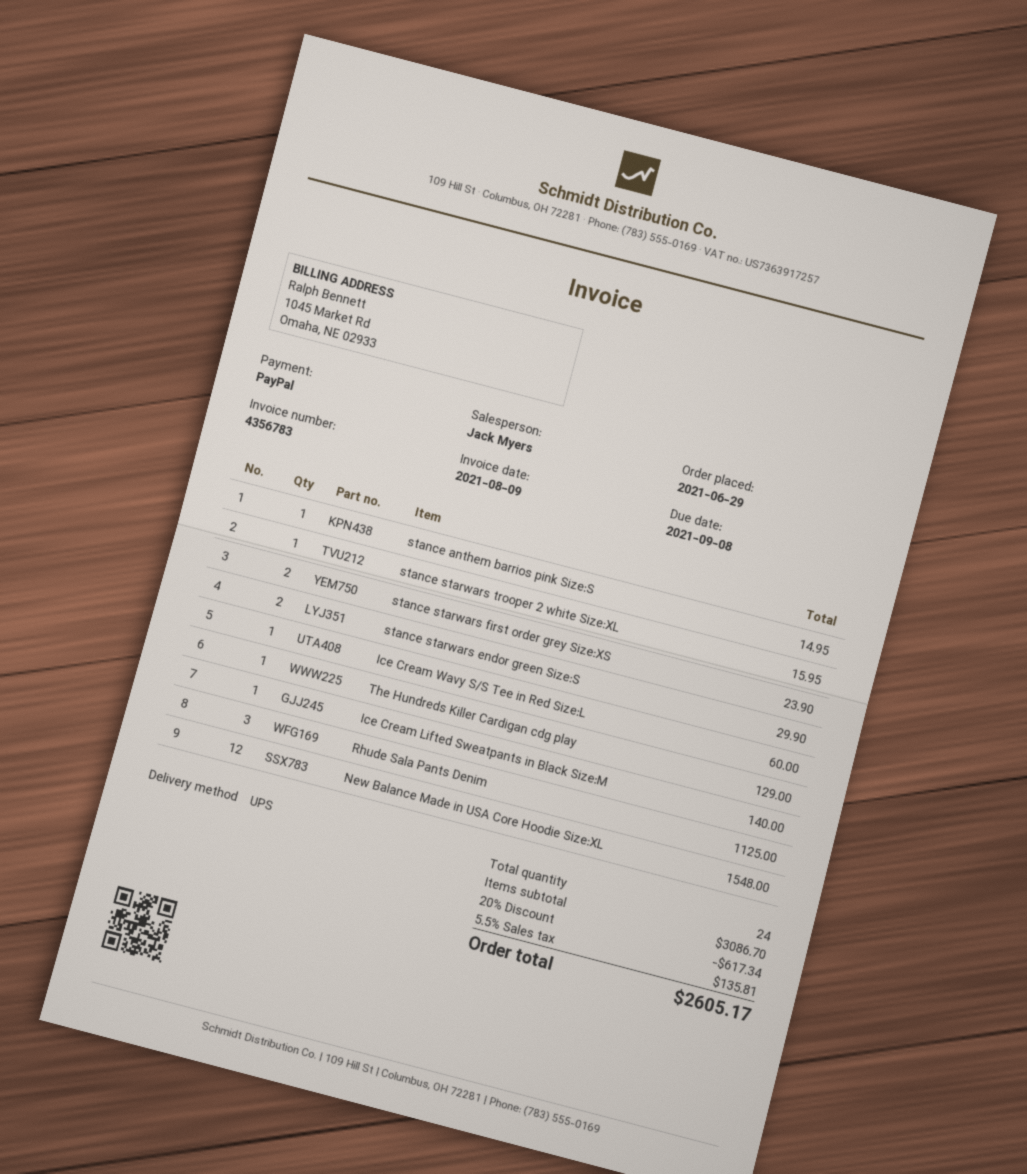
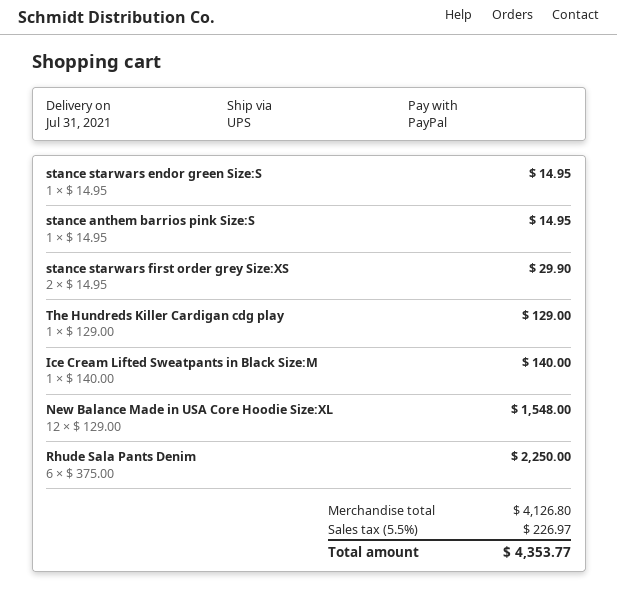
stance starwars trooper 2 white Size:XL: 1 for 15.95 -> none
stance starwars first order grey Size:XS: 2 for 23.90 -> 2 for 29.90
stance starwars endor green Size:S: 2 for 29.90 -> 1 for 14.95
Ice Cream Wavy S/S Tee in Red Size:L: 1 for 60.00 -> none
Rhude Sala Pants Denim: 3 for 1125.00 -> 6 for 2250.00
subtotal: 3086.70 -> 4126.80
discount: 20% = 617.34 -> none
tax: 5.5% = 135.81 -> 5.5% = 226.97
total: 2605.17 -> 4353.77

